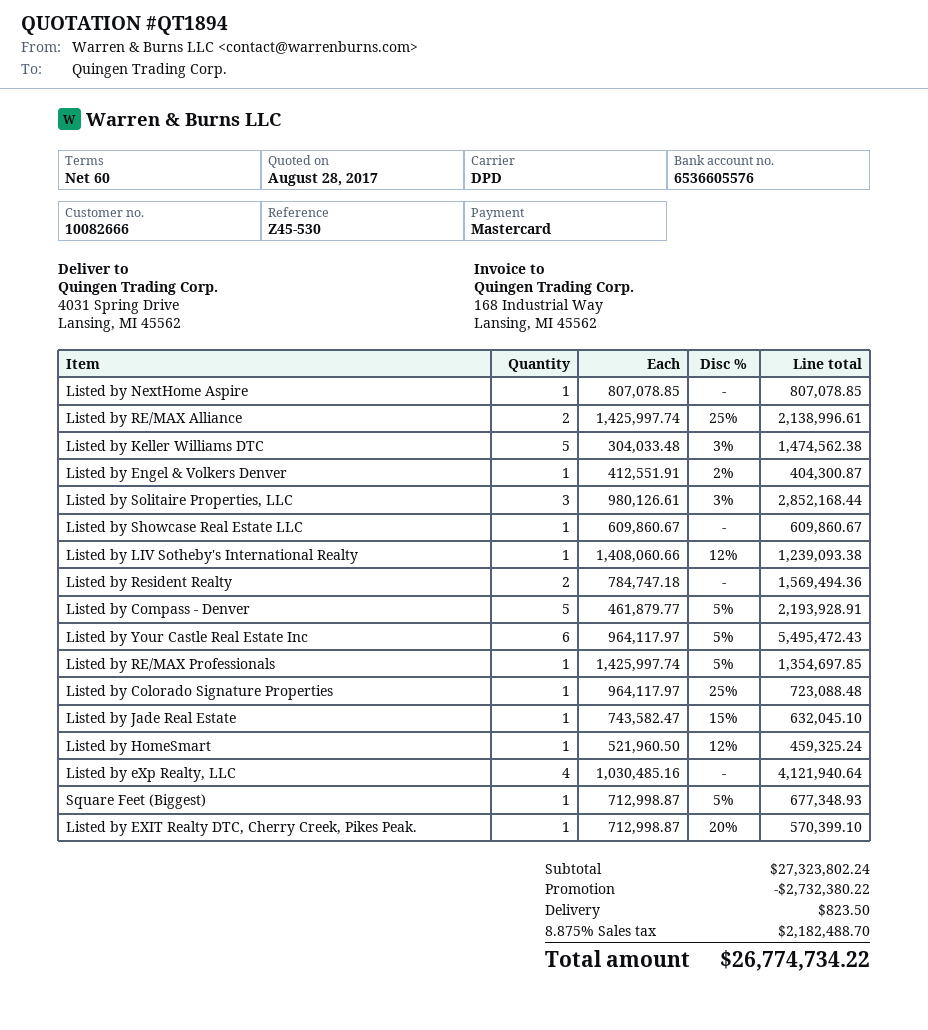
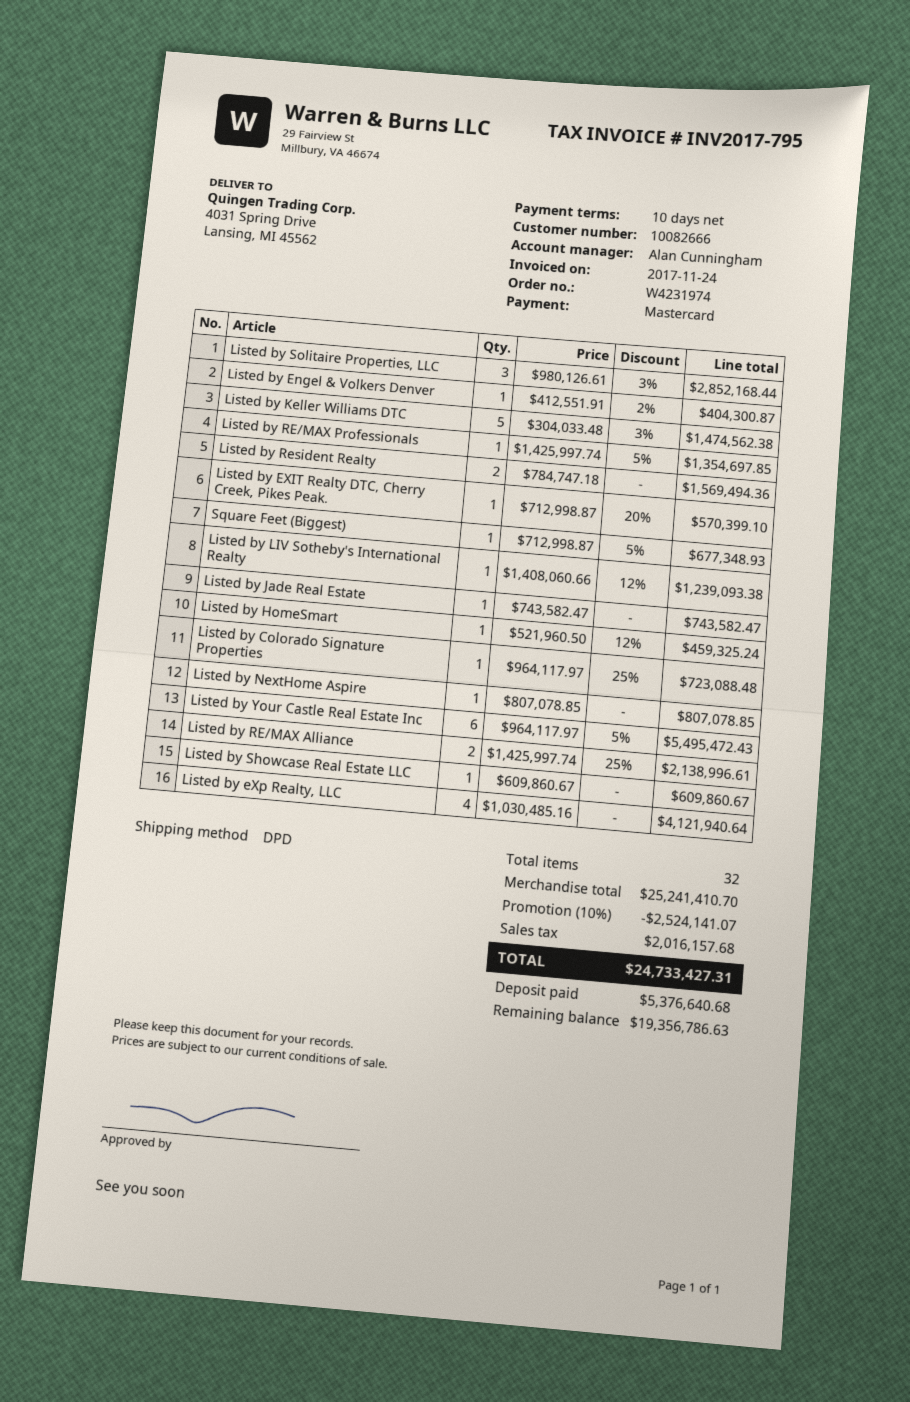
payment terms: 60 days -> 10 days
Listed by Compass - Denver: 5 x 461879.77 - 5% = 2193928.91 -> none
Listed by Jade Real Estate: 1 x 743582.47 - 15% = 632045.10 -> 1 x 743582.47 = 743582.47
subtotal: 27323802.24 -> 25241410.70
discount: 2732380.22 -> 2524141.07
shipping: 823.50 -> none
tax: 2182488.70 -> 2016157.68
total: 26774734.22 -> 24733427.31

